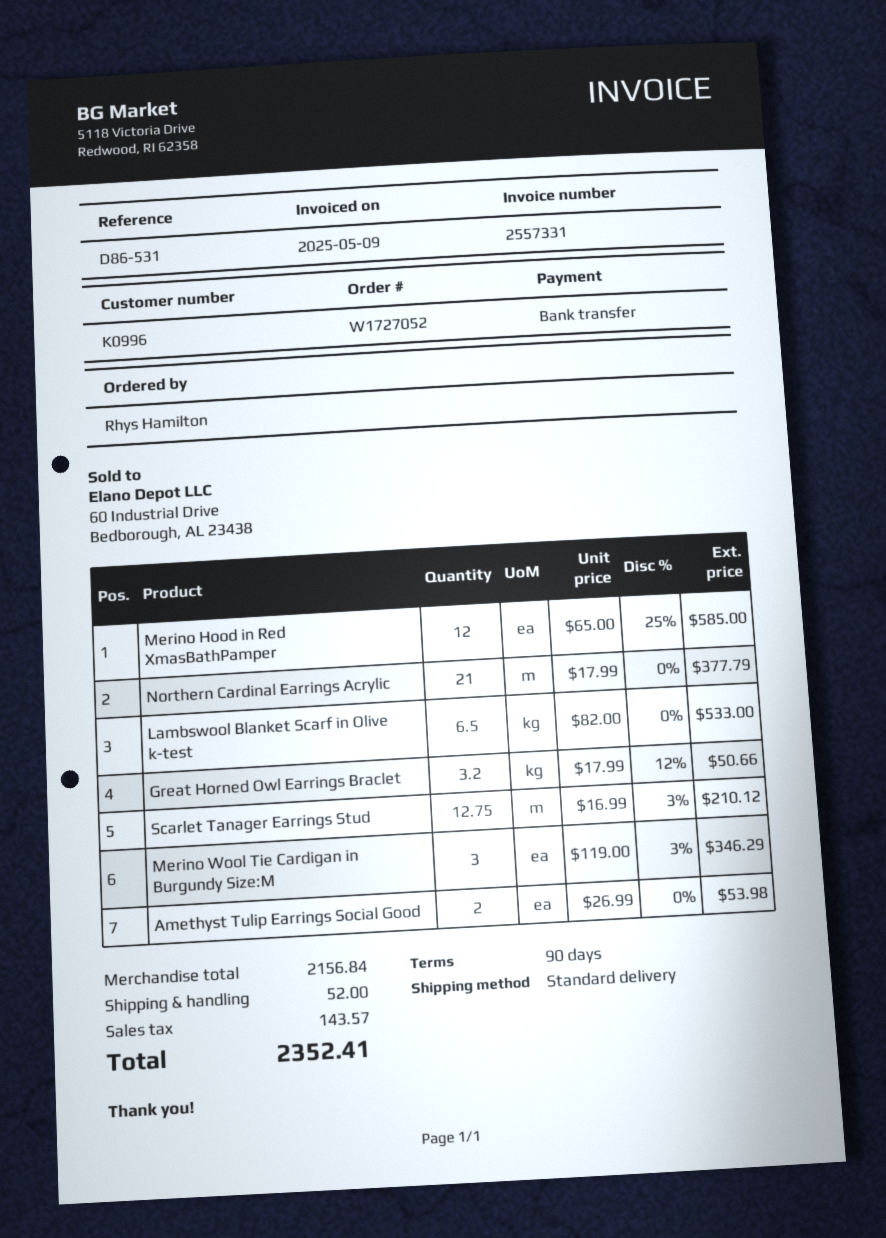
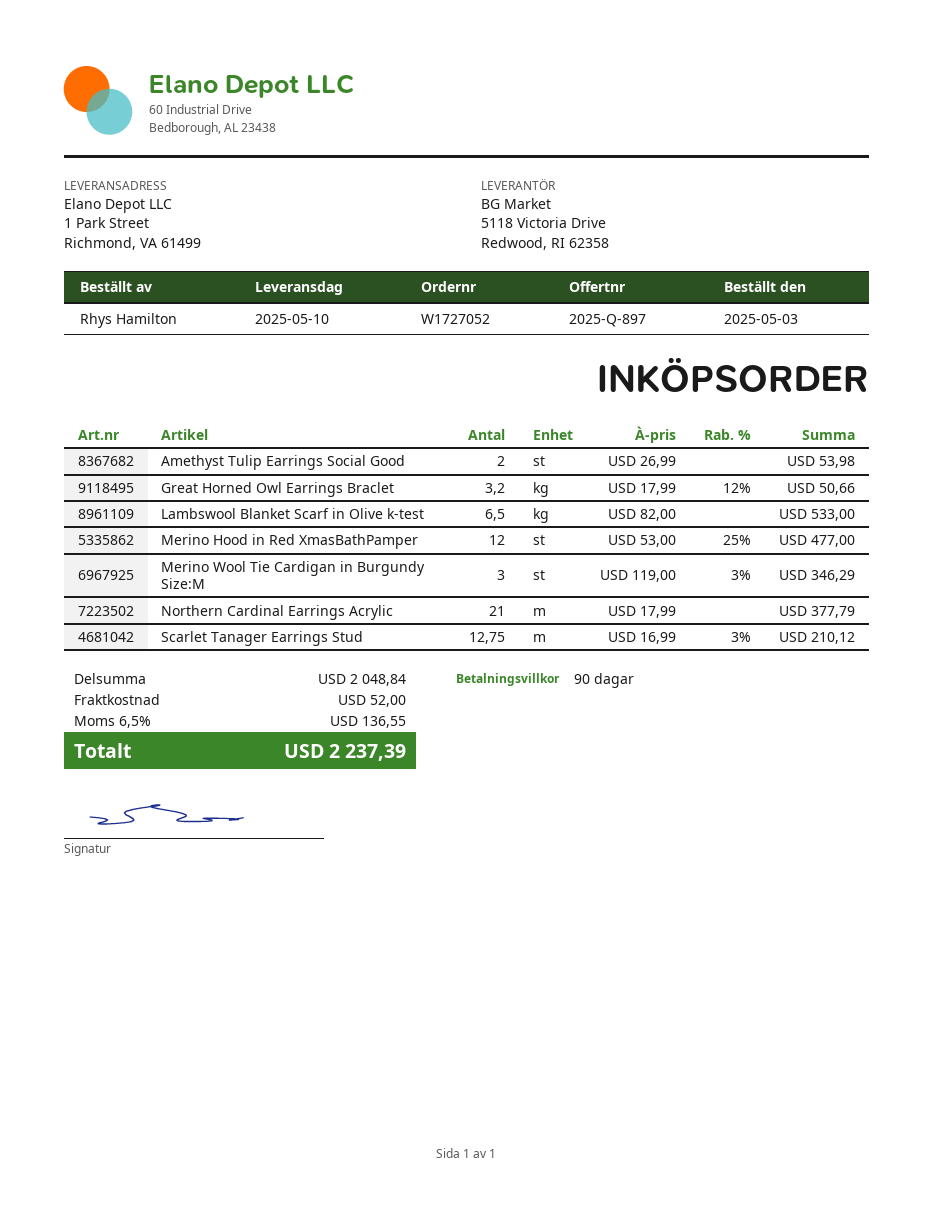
Merino Hood in Red XmasBathPamper: 12 x 65.00 - 25% = 585.00 -> 12 x 53.00 - 25% = 477.00
subtotal: 2156.84 -> 2048.84
tax: 143.57 -> 136.55
total: 2352.41 -> 2237.39

